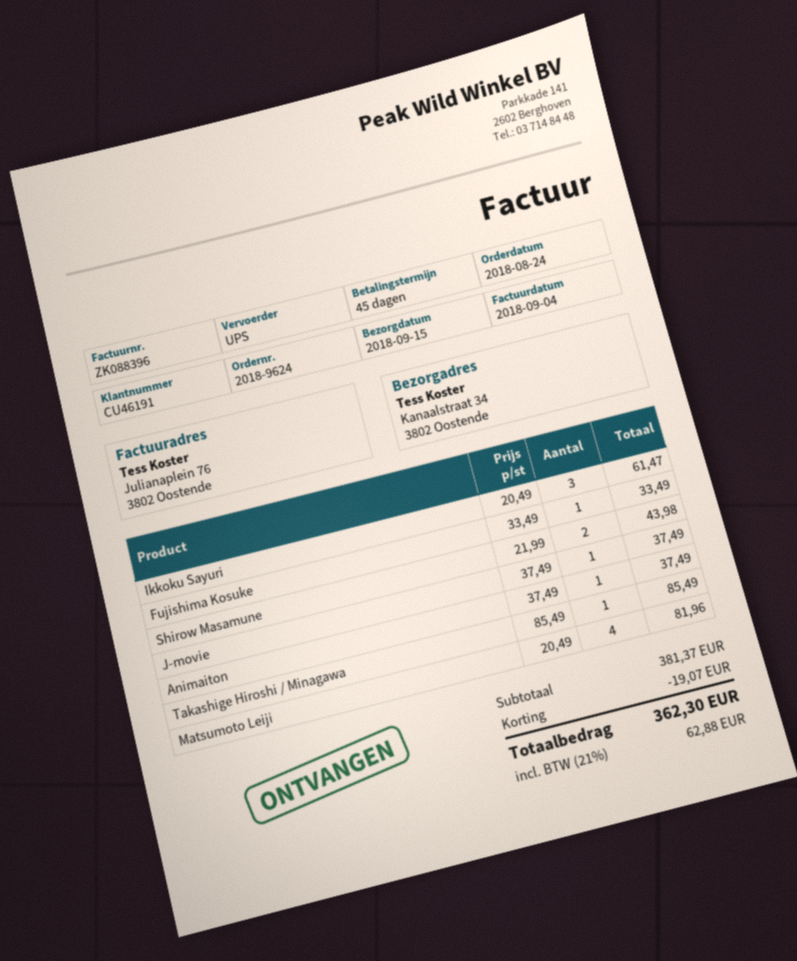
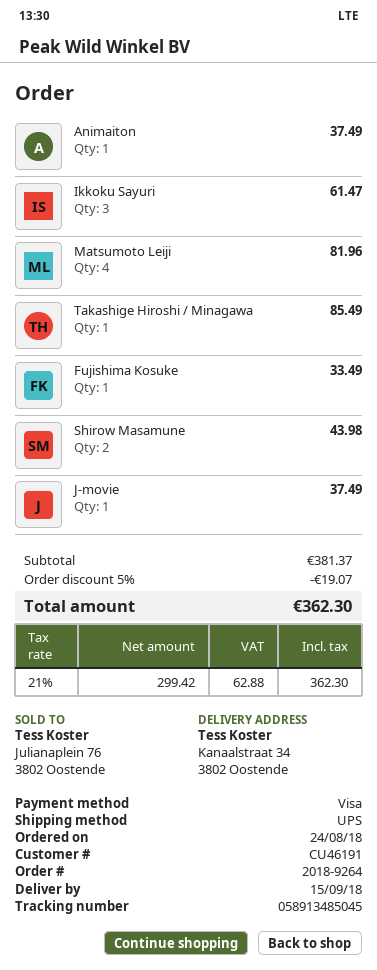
order number: 2018-9624 -> 2018-9264

